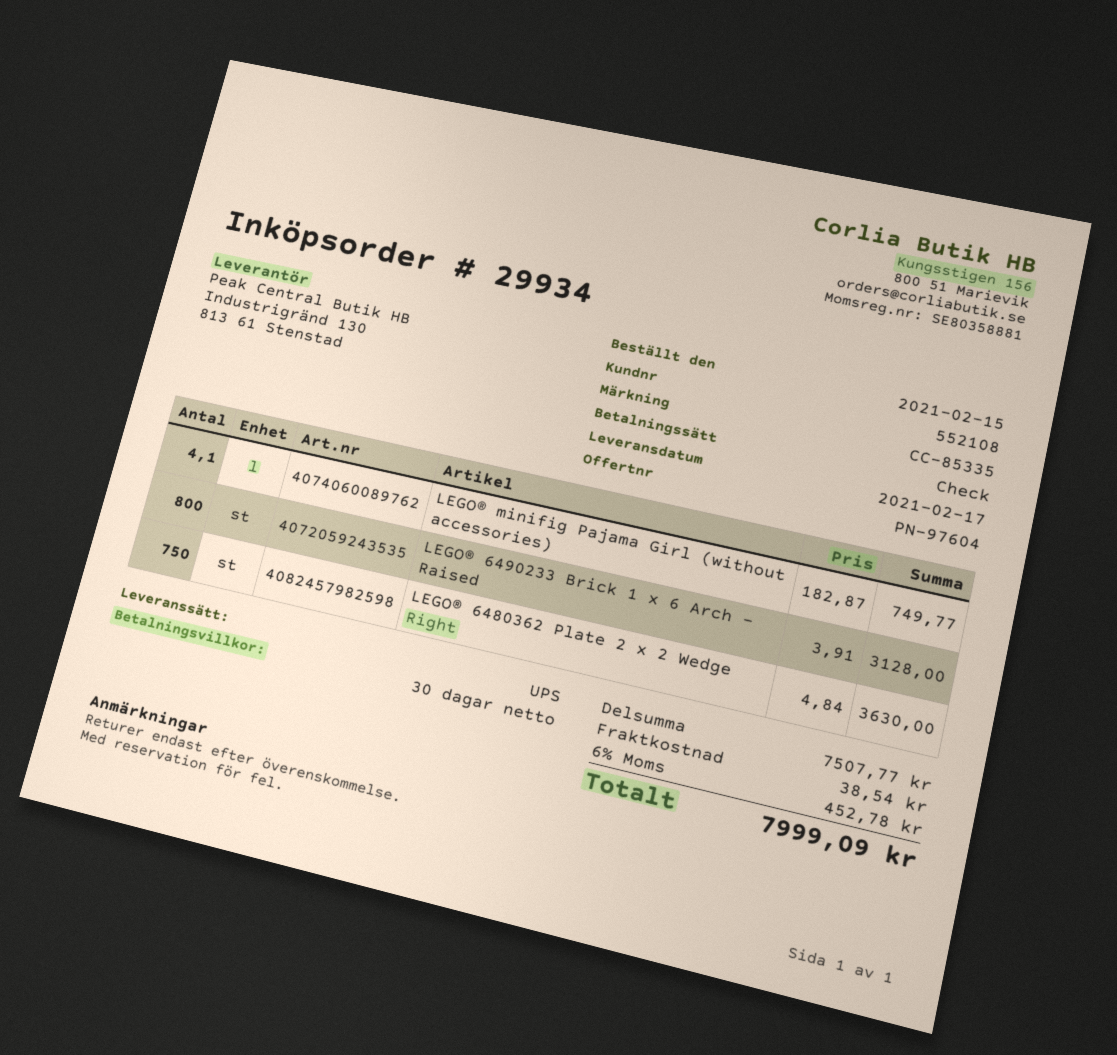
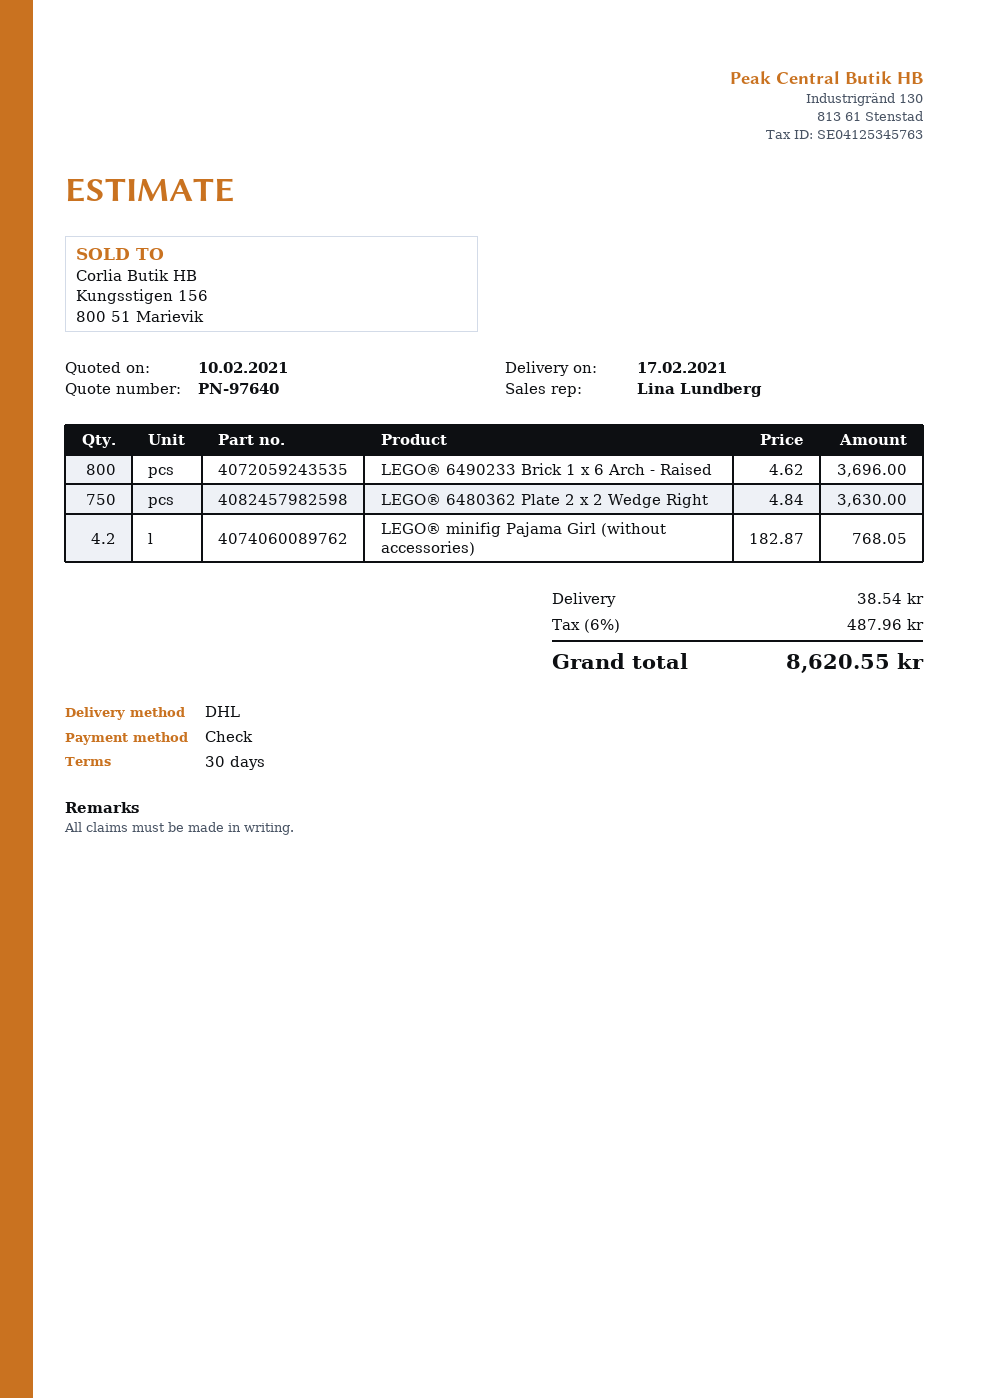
quote number: PN-97604 -> PN-97640
shipping method: UPS -> DHL
LEGO® minifig Pajama Girl (without accessories): 4.1 x 182.87 = 749.77 -> 4.2 x 182.87 = 768.05
LEGO® 6490233 Brick 1 x 6 Arch - Raised: 800 x 3.91 = 3128.00 -> 800 x 4.62 = 3696.00
tax: 6% = 452.78 -> 6% = 487.96
total: 7999.09 -> 8620.55

